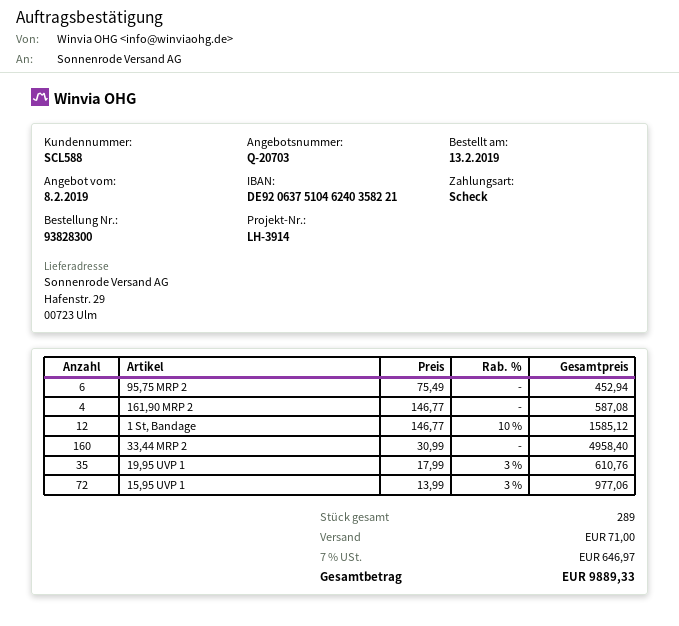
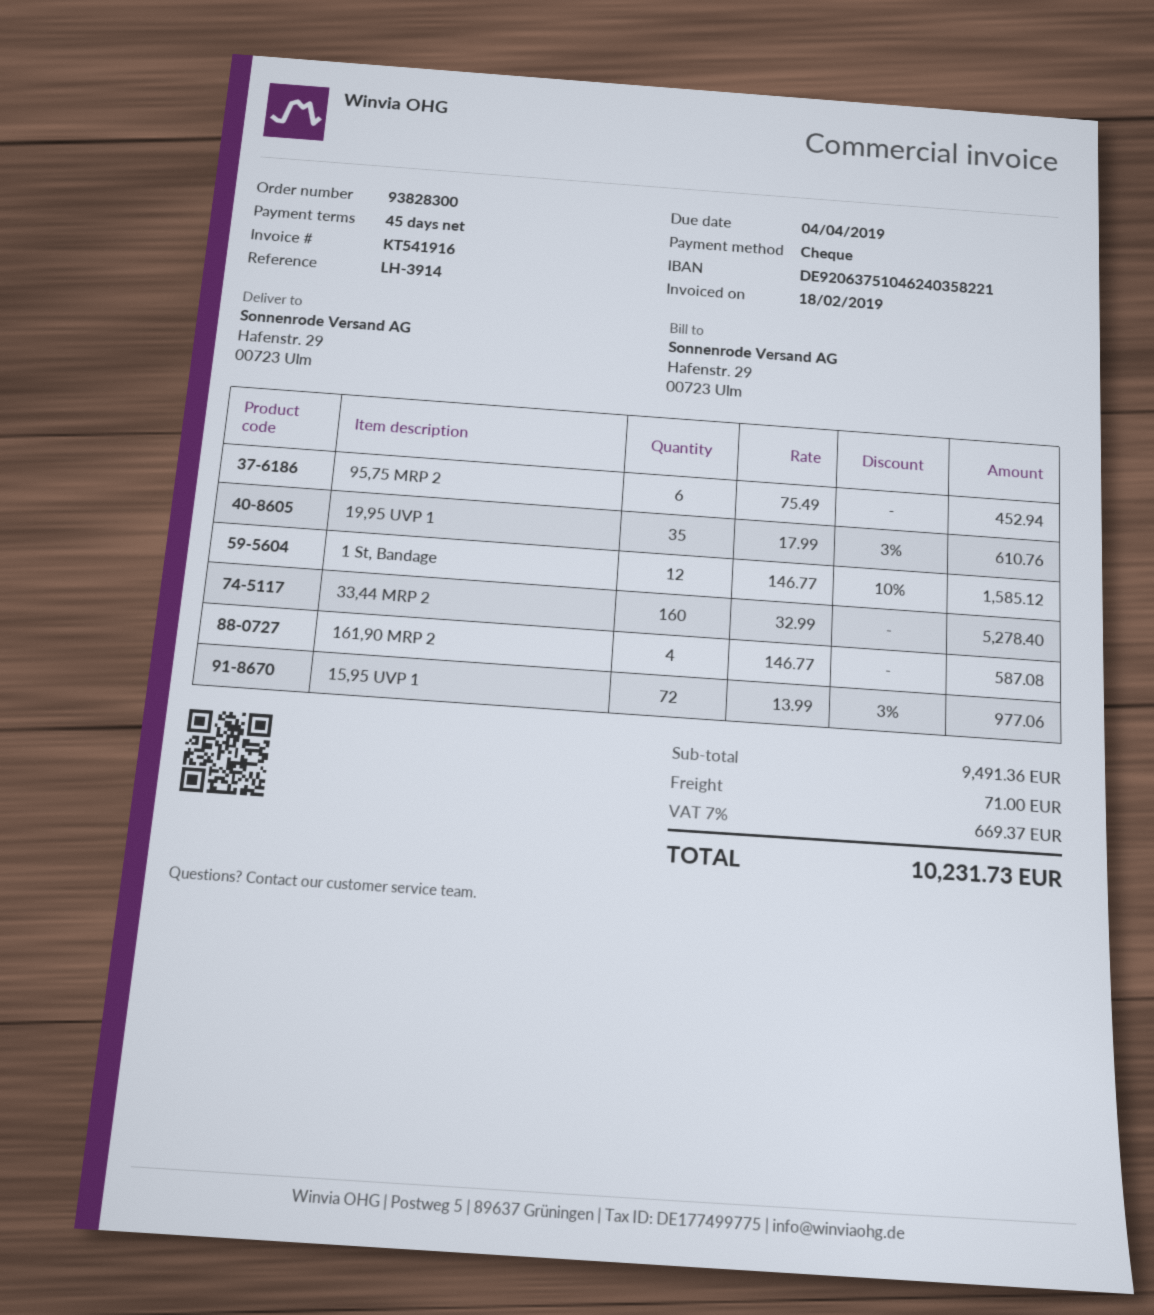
33,44 MRP 2: 160 x 30.99 = 4958.40 -> 160 x 32.99 = 5278.40
tax: 7% = 646.97 -> 7% = 669.37
total: 9889.33 -> 10231.73

